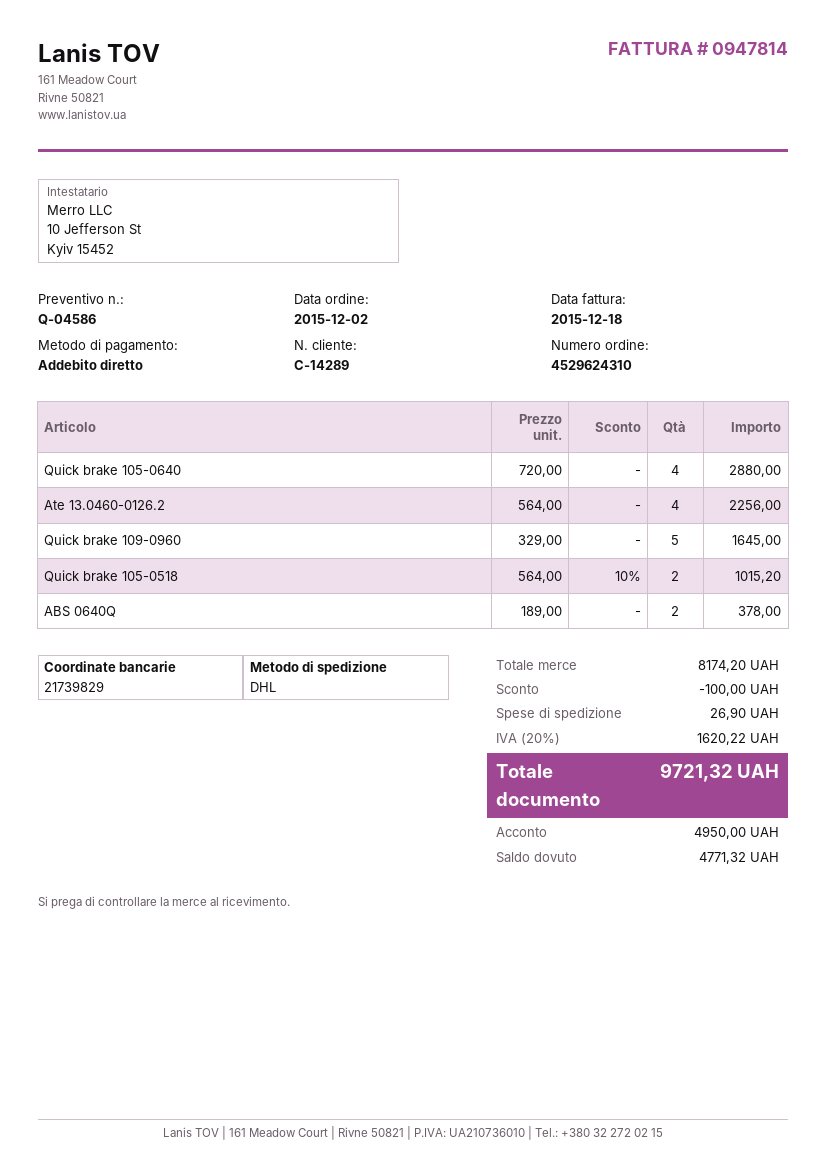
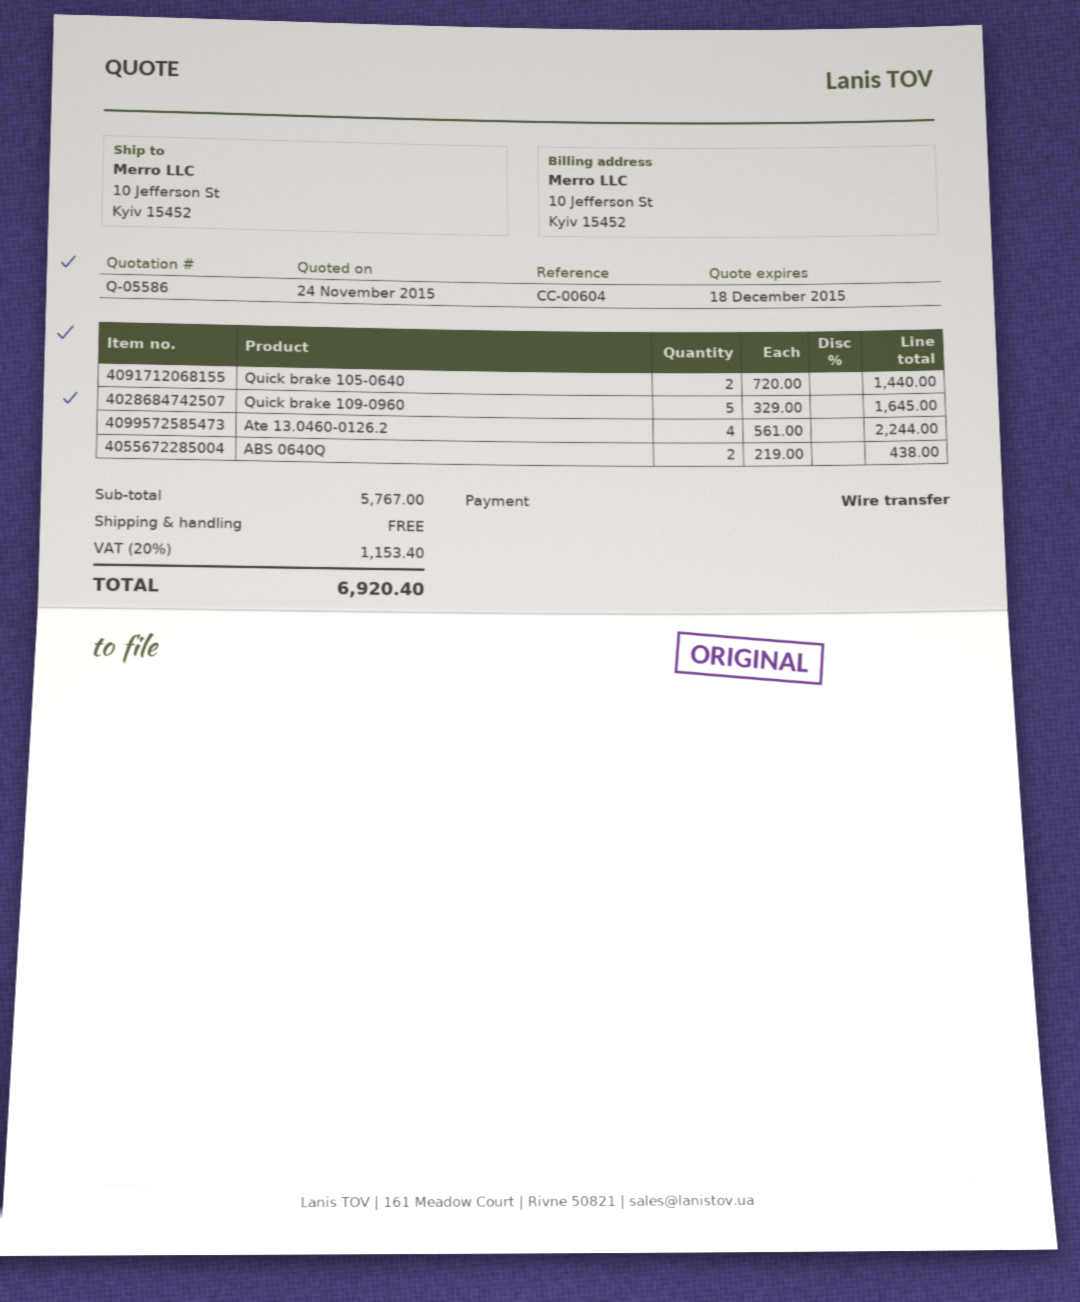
quote number: Q-04586 -> Q-05586
payment method: direct debit -> bank transfer
Quick brake 105-0640: 4 x 720.00 = 2880.00 -> 2 x 720.00 = 1440.00
Ate 13.0460-0126.2: 4 x 564.00 = 2256.00 -> 4 x 561.00 = 2244.00
Quick brake 105-0518: 2 x 564.00 - 10% = 1015.20 -> none
ABS 0640Q: 2 x 189.00 = 378.00 -> 2 x 219.00 = 438.00
subtotal: 8174.20 -> 5767.00
discount: 100.00 -> none
shipping: 26.90 -> 0.00
tax: 20% = 1620.22 -> 20% = 1153.40
total: 9721.32 -> 6920.40

